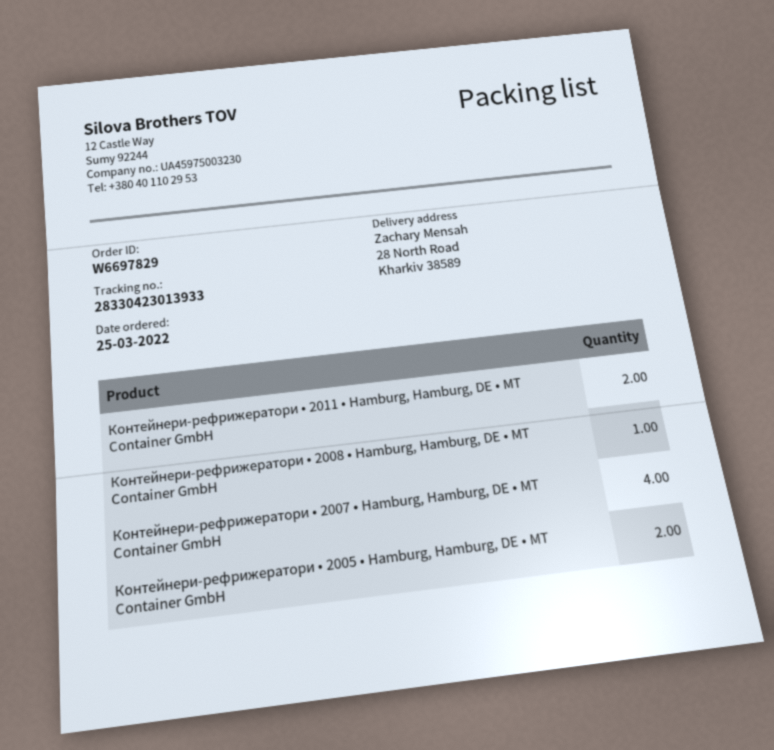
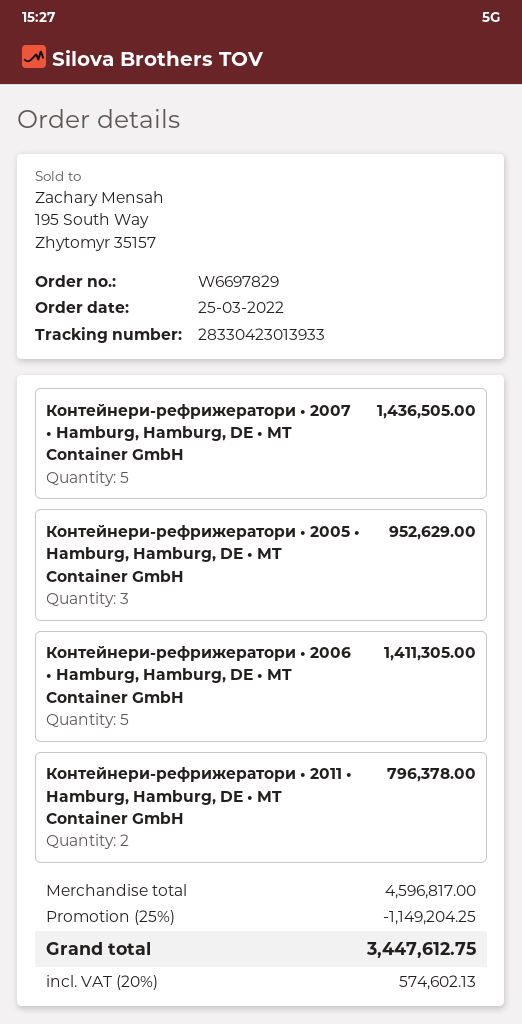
Контейнери-рефрижератори • 2008 • Hamburg, Hamburg, DE • MT Container GmbH: 1 -> none
Контейнери-рефрижератори • 2007 • Hamburg, Hamburg, DE • MT Container GmbH: 4 -> 5
Контейнери-рефрижератори • 2005 • Hamburg, Hamburg, DE • MT Container GmbH: 2 -> 3
Контейнери-рефрижератори • 2006 • Hamburg, Hamburg, DE • MT Container GmbH: none -> 5

